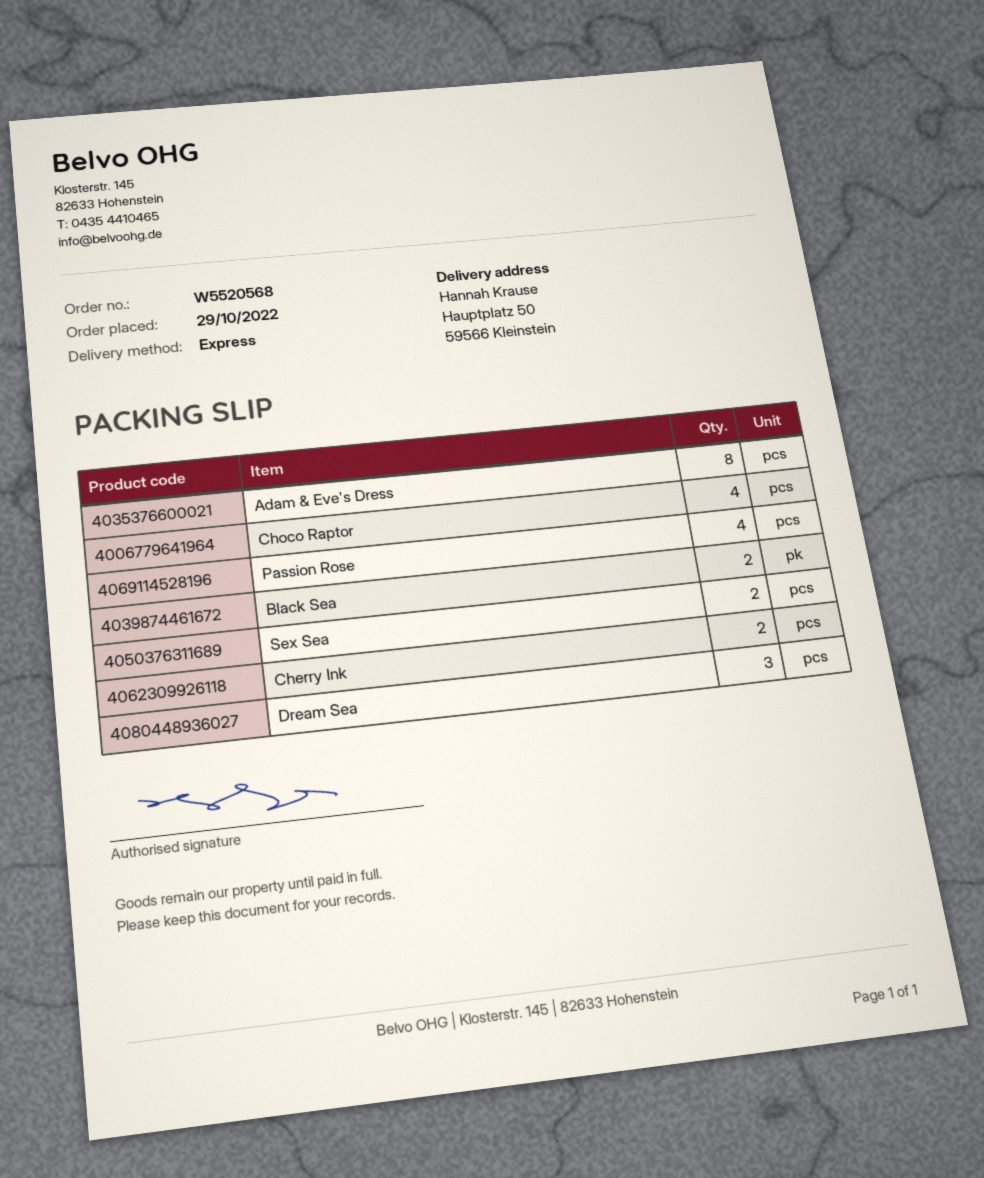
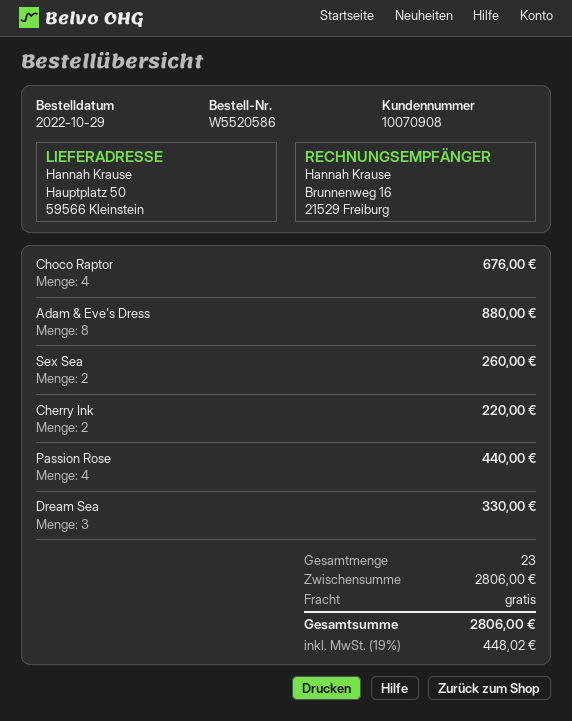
order number: W5520568 -> W5520586
Black Sea: 2 -> none

